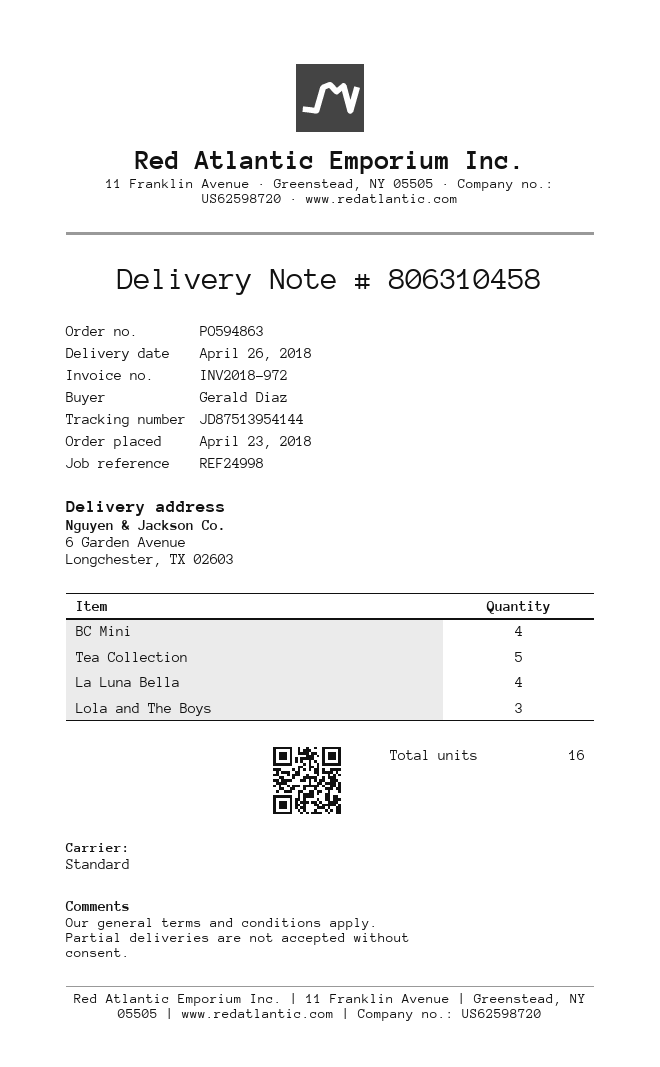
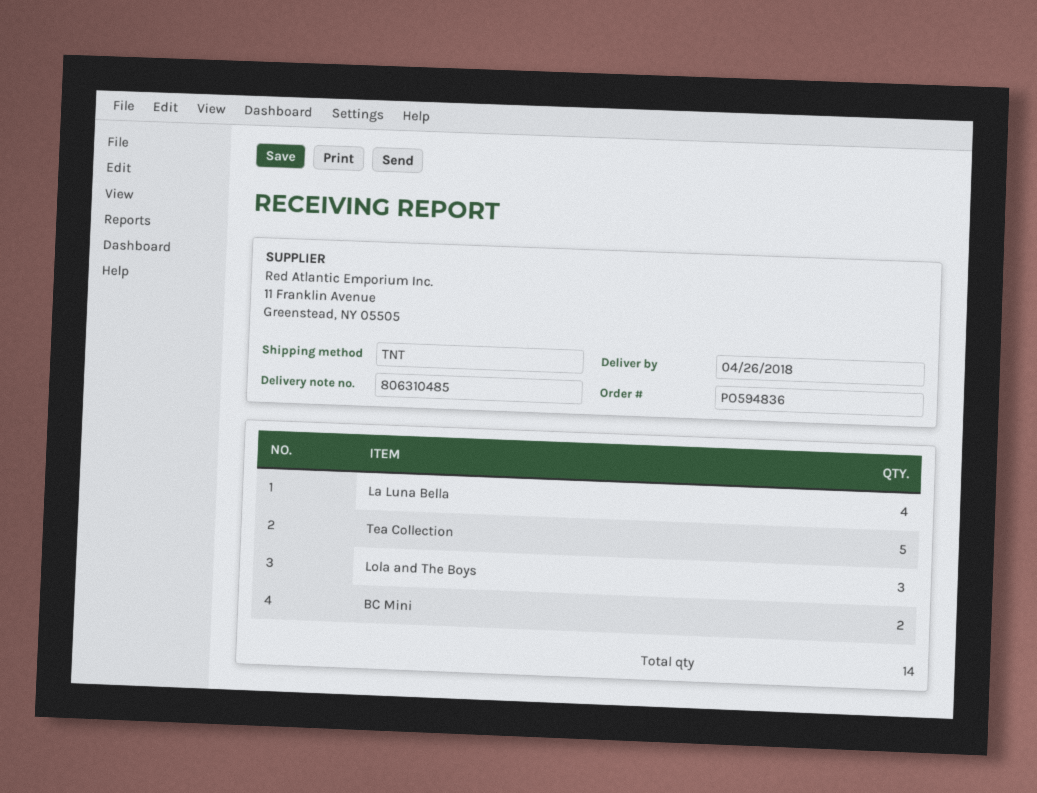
order number: PO594863 -> PO594836
delivery note number: 806310458 -> 806310485
shipping method: standard -> TNT
BC Mini: 4 -> 2
total quantity: 16 -> 14

